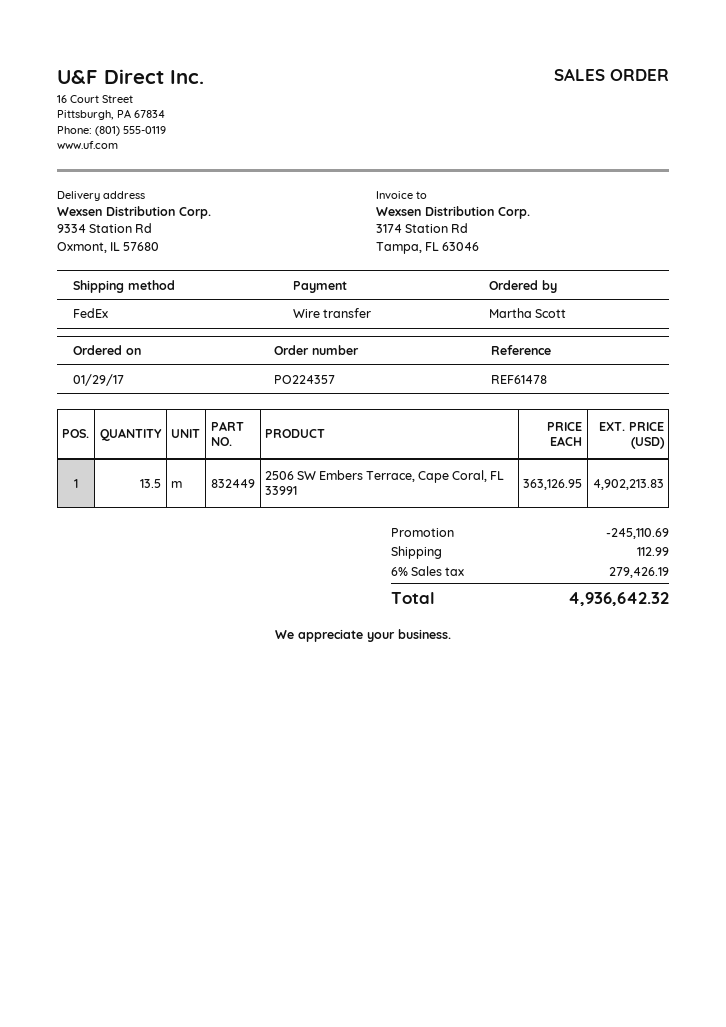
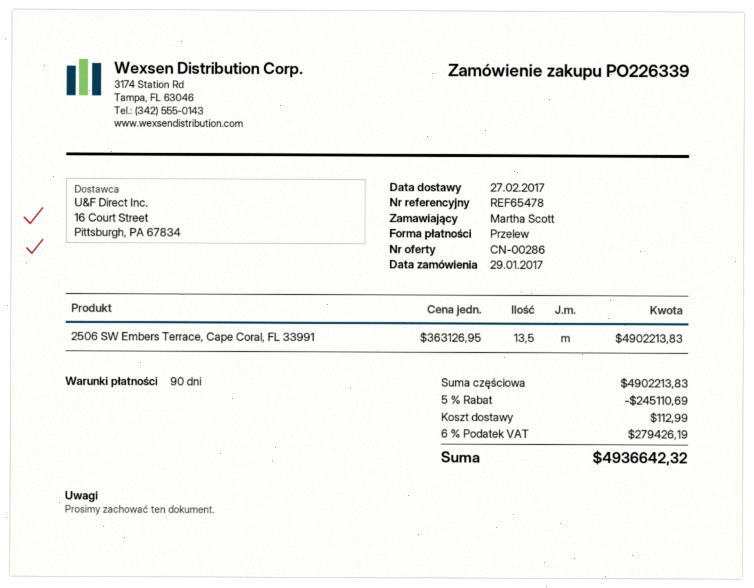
order number: PO224357 -> PO226339
reference: REF61478 -> REF65478

